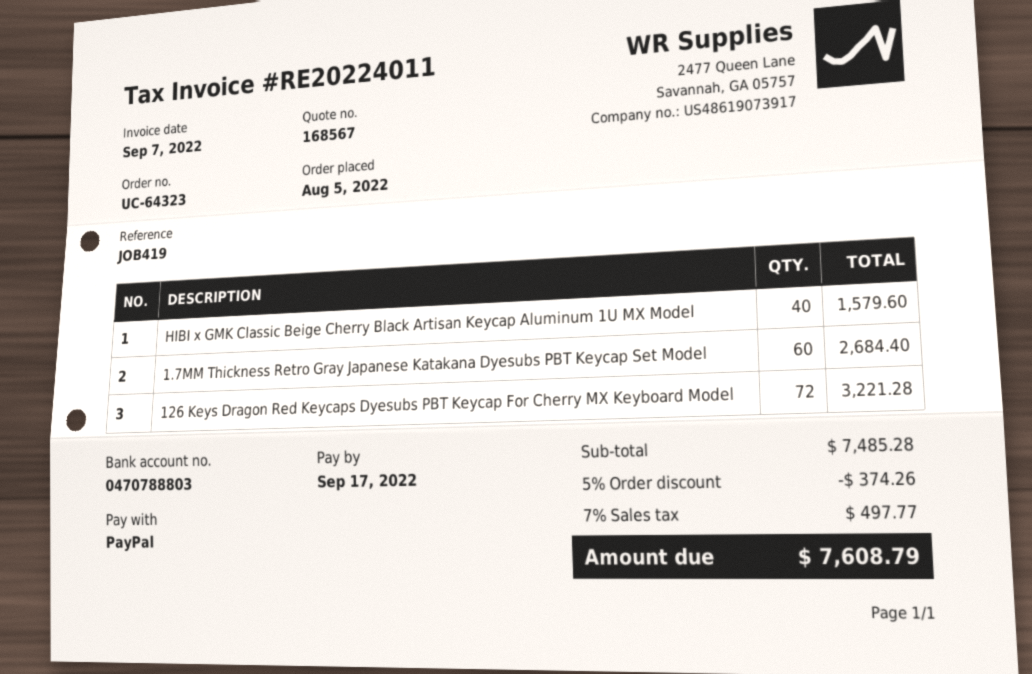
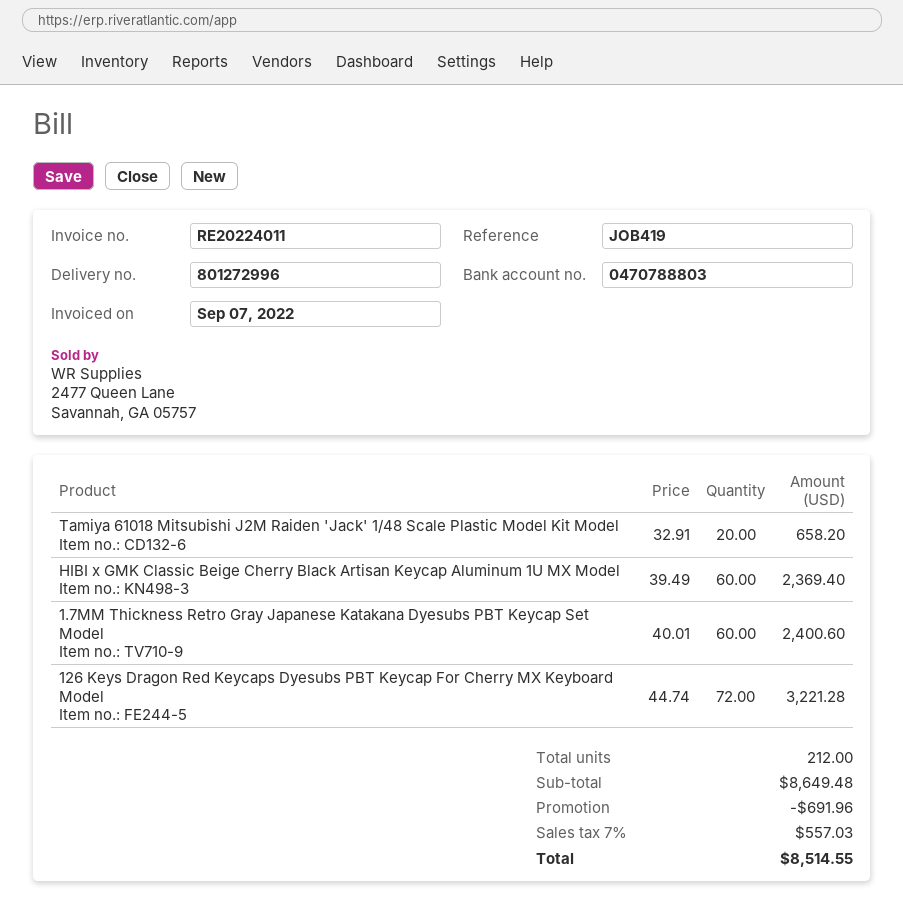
HIBI x GMK Classic Beige Cherry Black Artisan Keycap Aluminum 1U MX Model: 40 for 1579.60 -> 60 for 2369.40
1.7MM Thickness Retro Gray Japanese Katakana Dyesubs PBT Keycap Set Model: 60 for 2684.40 -> 60 for 2400.60
Tamiya 61018 Mitsubishi J2M Raiden 'Jack' 1/48 Scale Plastic Model Kit Model: none -> 20 for 658.20
subtotal: 7485.28 -> 8649.48
discount: 374.26 -> 691.96
tax: 7% = 497.77 -> 7% = 557.03
total: 7608.79 -> 8514.55

